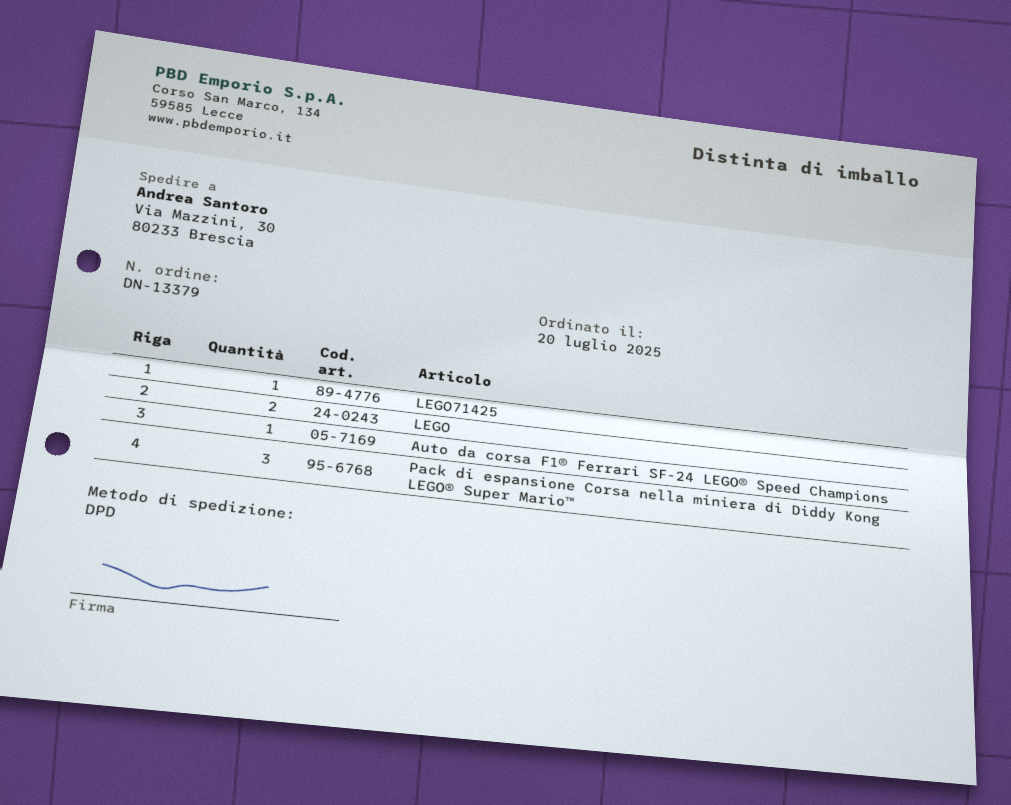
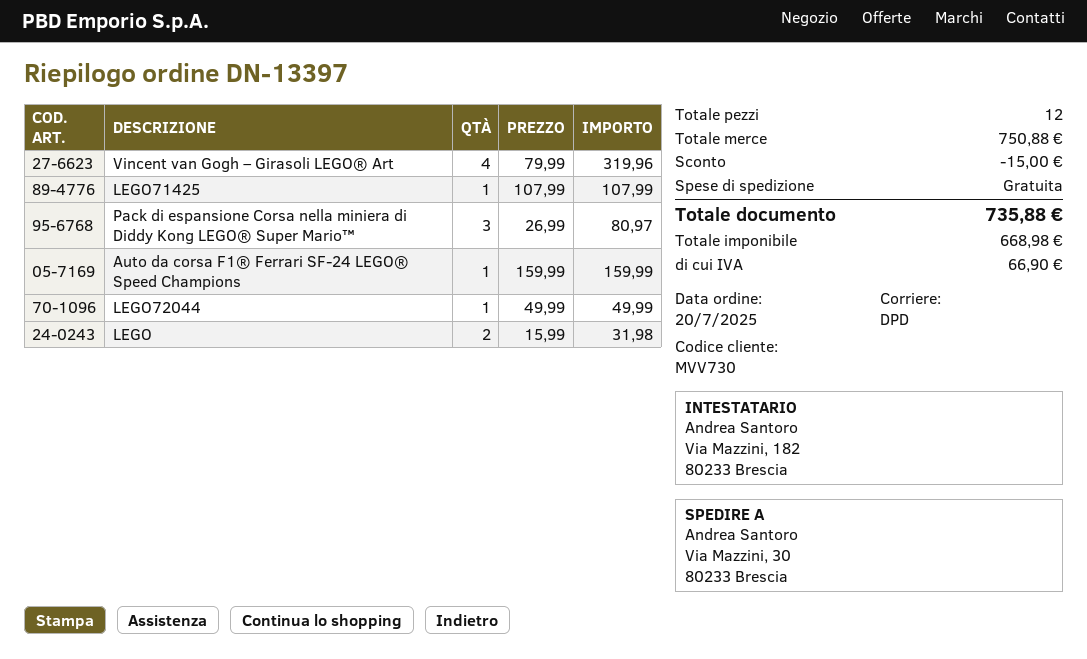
order number: DN-13379 -> DN-13397
Vincent van Gogh – Girasoli LEGO® Art: none -> 4
LEGO72044: none -> 1

